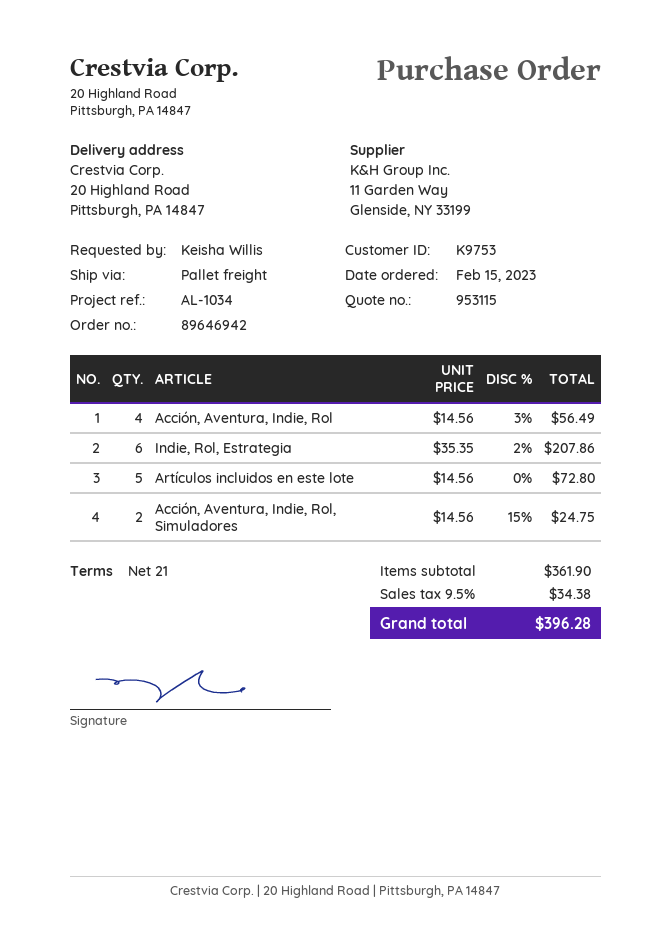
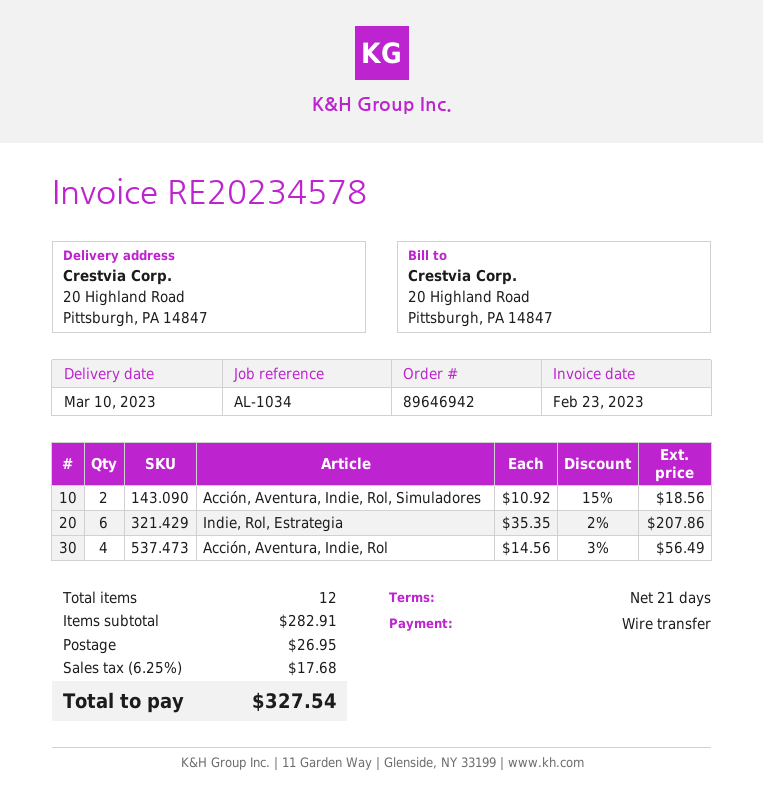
Artículos incluidos en este lote: 5 x 14.56 = 72.80 -> none
Acción, Aventura, Indie, Rol, Simuladores: 2 x 14.56 - 15% = 24.75 -> 2 x 10.92 - 15% = 18.56
subtotal: 361.90 -> 282.91
shipping: none -> 26.95
tax: 9.5% = 34.38 -> 6.25% = 17.68
total: 396.28 -> 327.54

